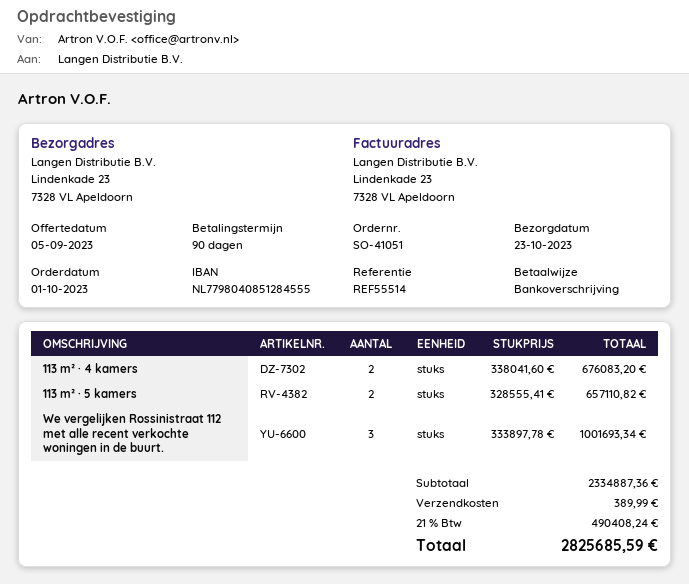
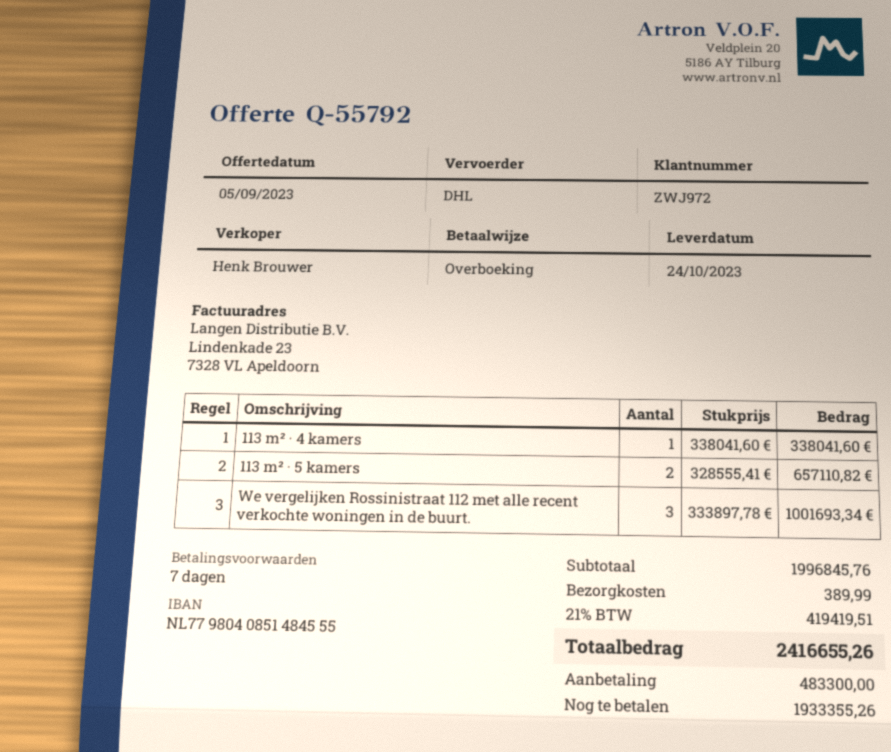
delivery date: 2023-10-23 -> 2023-10-24
payment terms: 90 days -> 7 days
bank account: NL7798040851284555 -> NL7798040851484555
113 m² · 4 kamers: 2 x 338041.60 = 676083.20 -> 1 x 338041.60 = 338041.60
subtotal: 2334887.36 -> 1996845.76
tax: 21% = 490408.24 -> 21% = 419419.51
total: 2825685.59 -> 2416655.26

